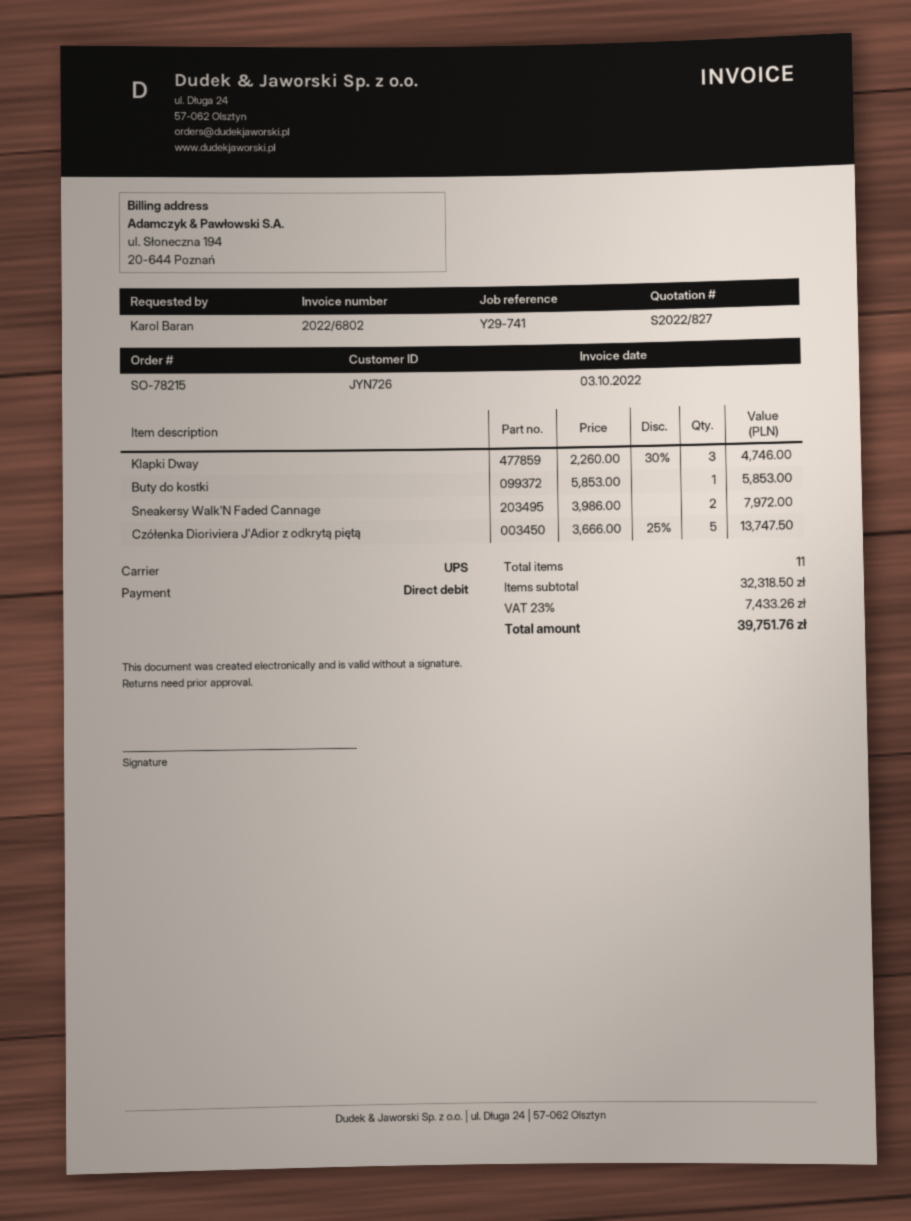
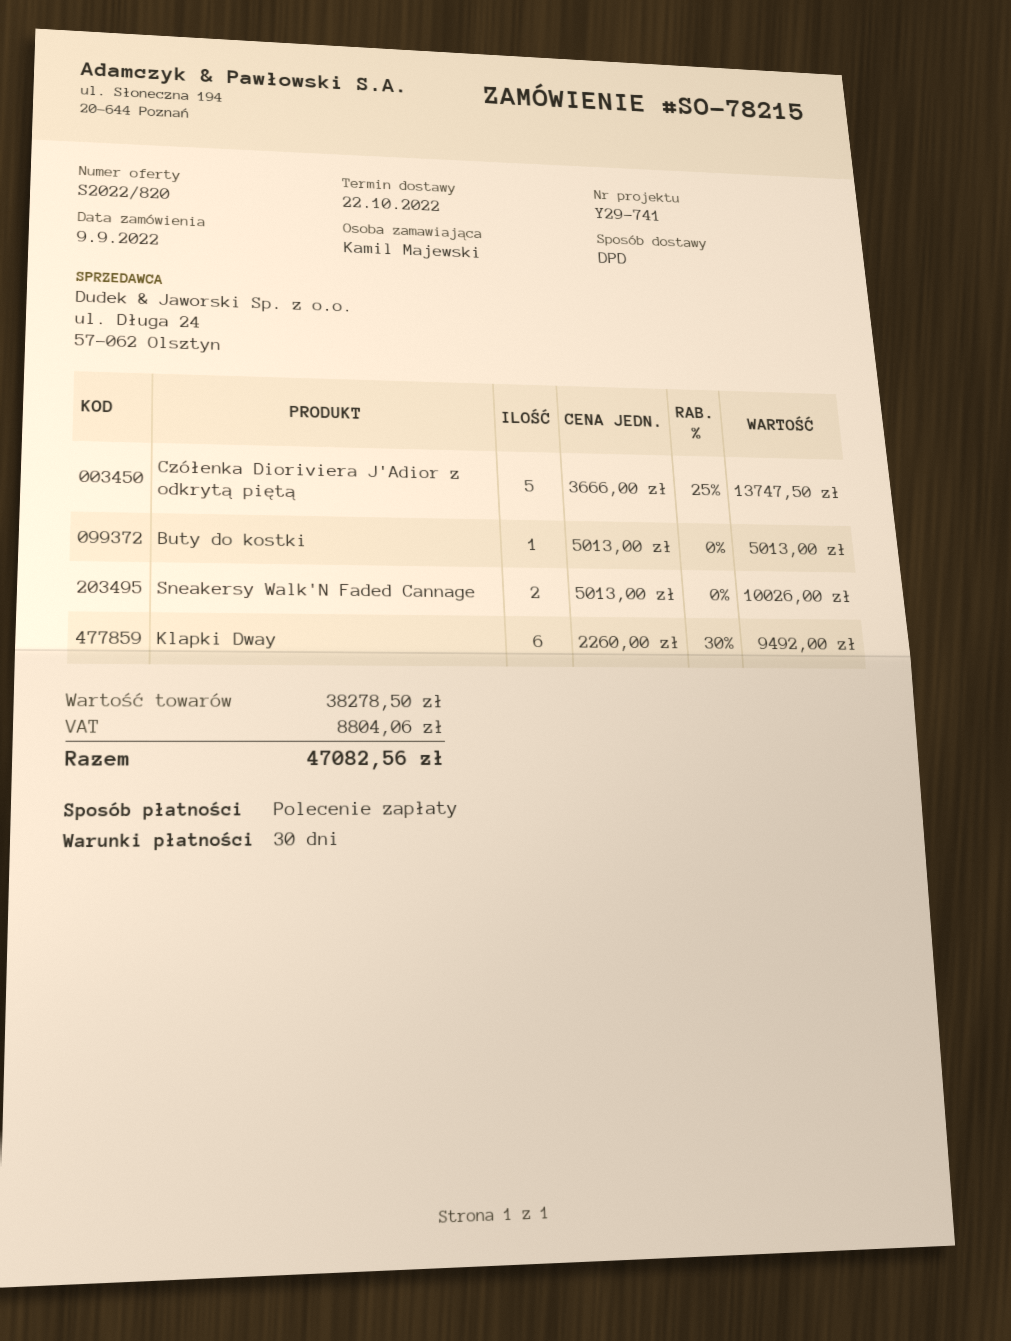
quote number: S2022/827 -> S2022/820
ordered by: Karol Baran -> Kamil Majewski
shipping method: UPS -> DPD
Klapki Dway: 3 x 2260.00 - 30% = 4746.00 -> 6 x 2260.00 - 30% = 9492.00
Buty do kostki: 1 x 5853.00 = 5853.00 -> 1 x 5013.00 = 5013.00
Sneakersy Walk'N Faded Cannage: 2 x 3986.00 = 7972.00 -> 2 x 5013.00 = 10026.00
subtotal: 32318.50 -> 38278.50
tax: 7433.26 -> 8804.06
total: 39751.76 -> 47082.56

